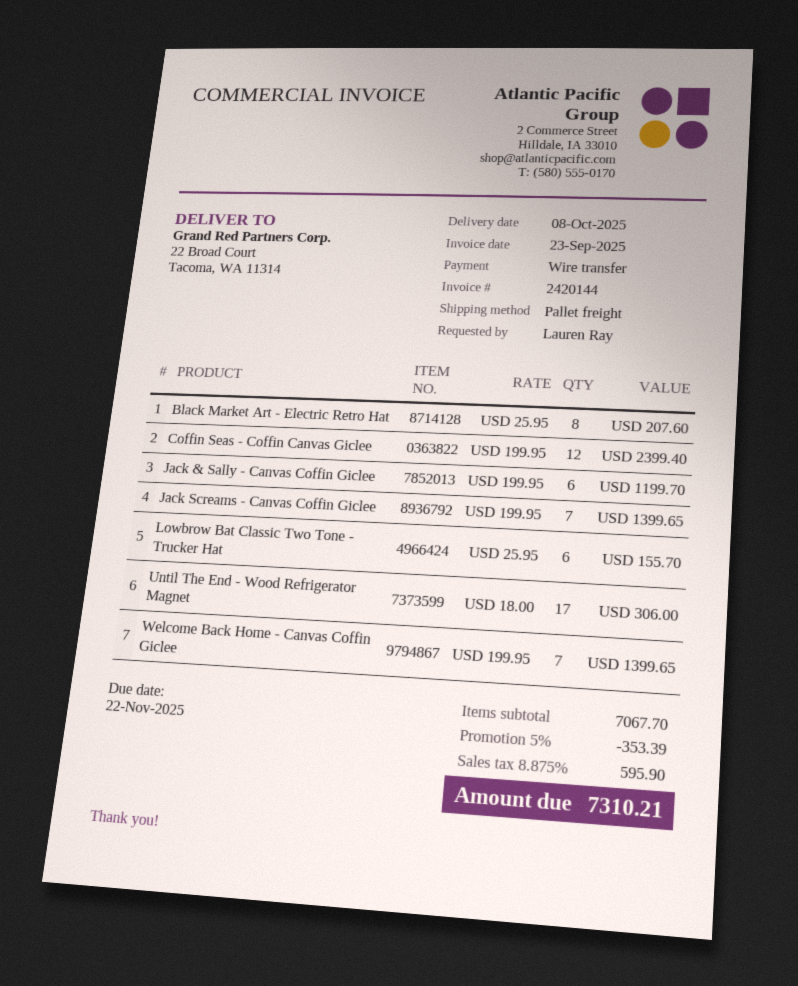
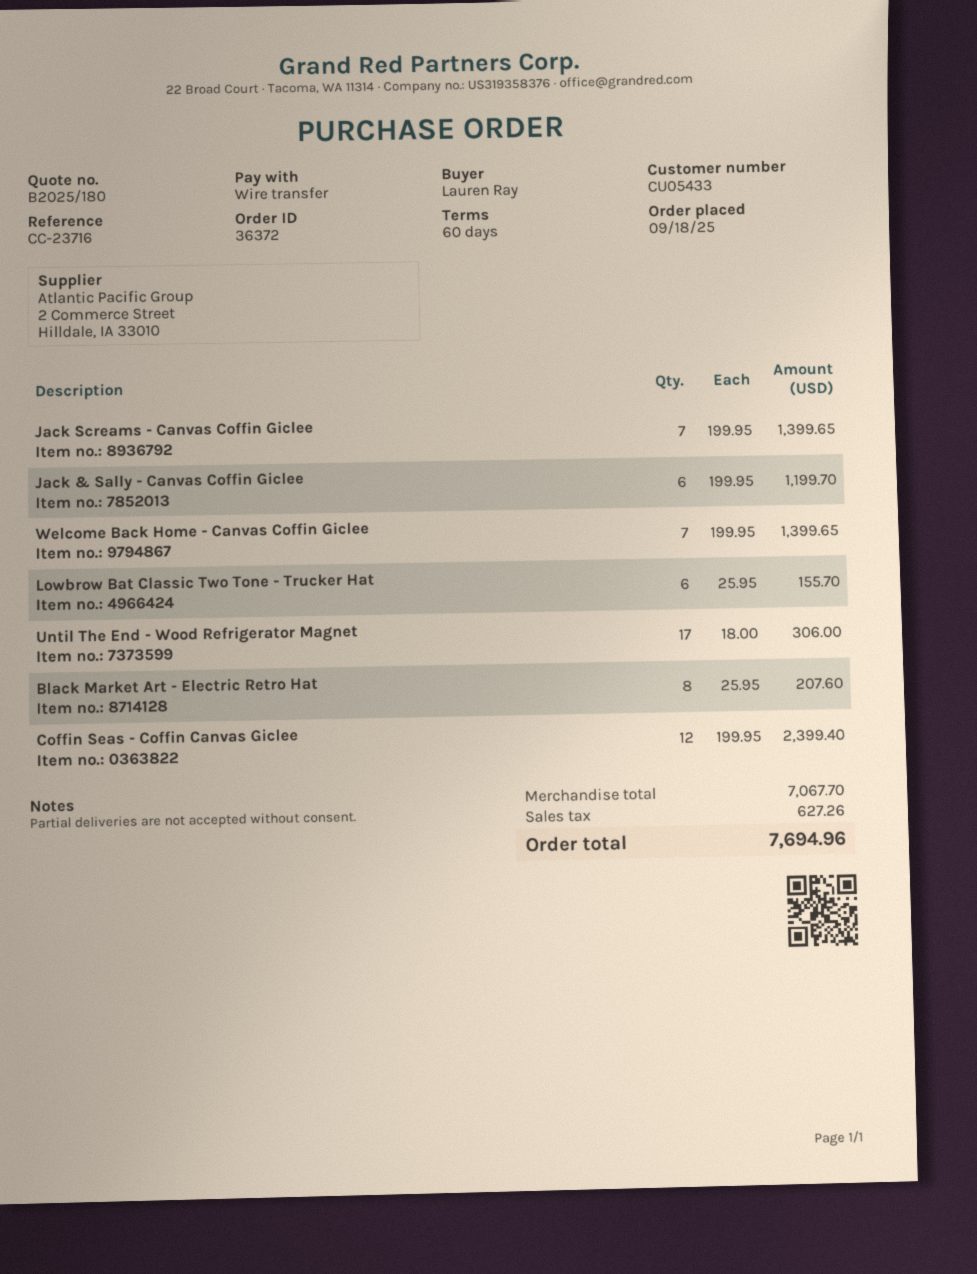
discount: 5% = 353.39 -> none
tax: 595.90 -> 627.26
total: 7310.21 -> 7694.96

